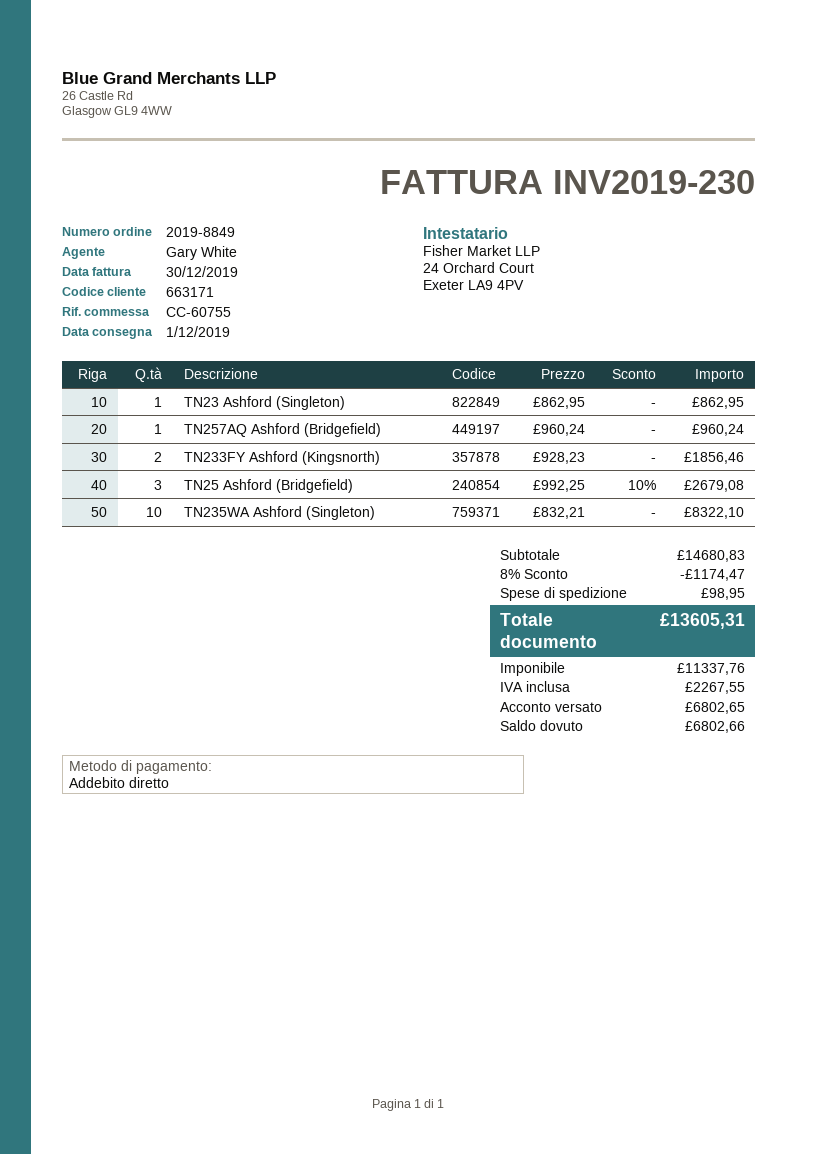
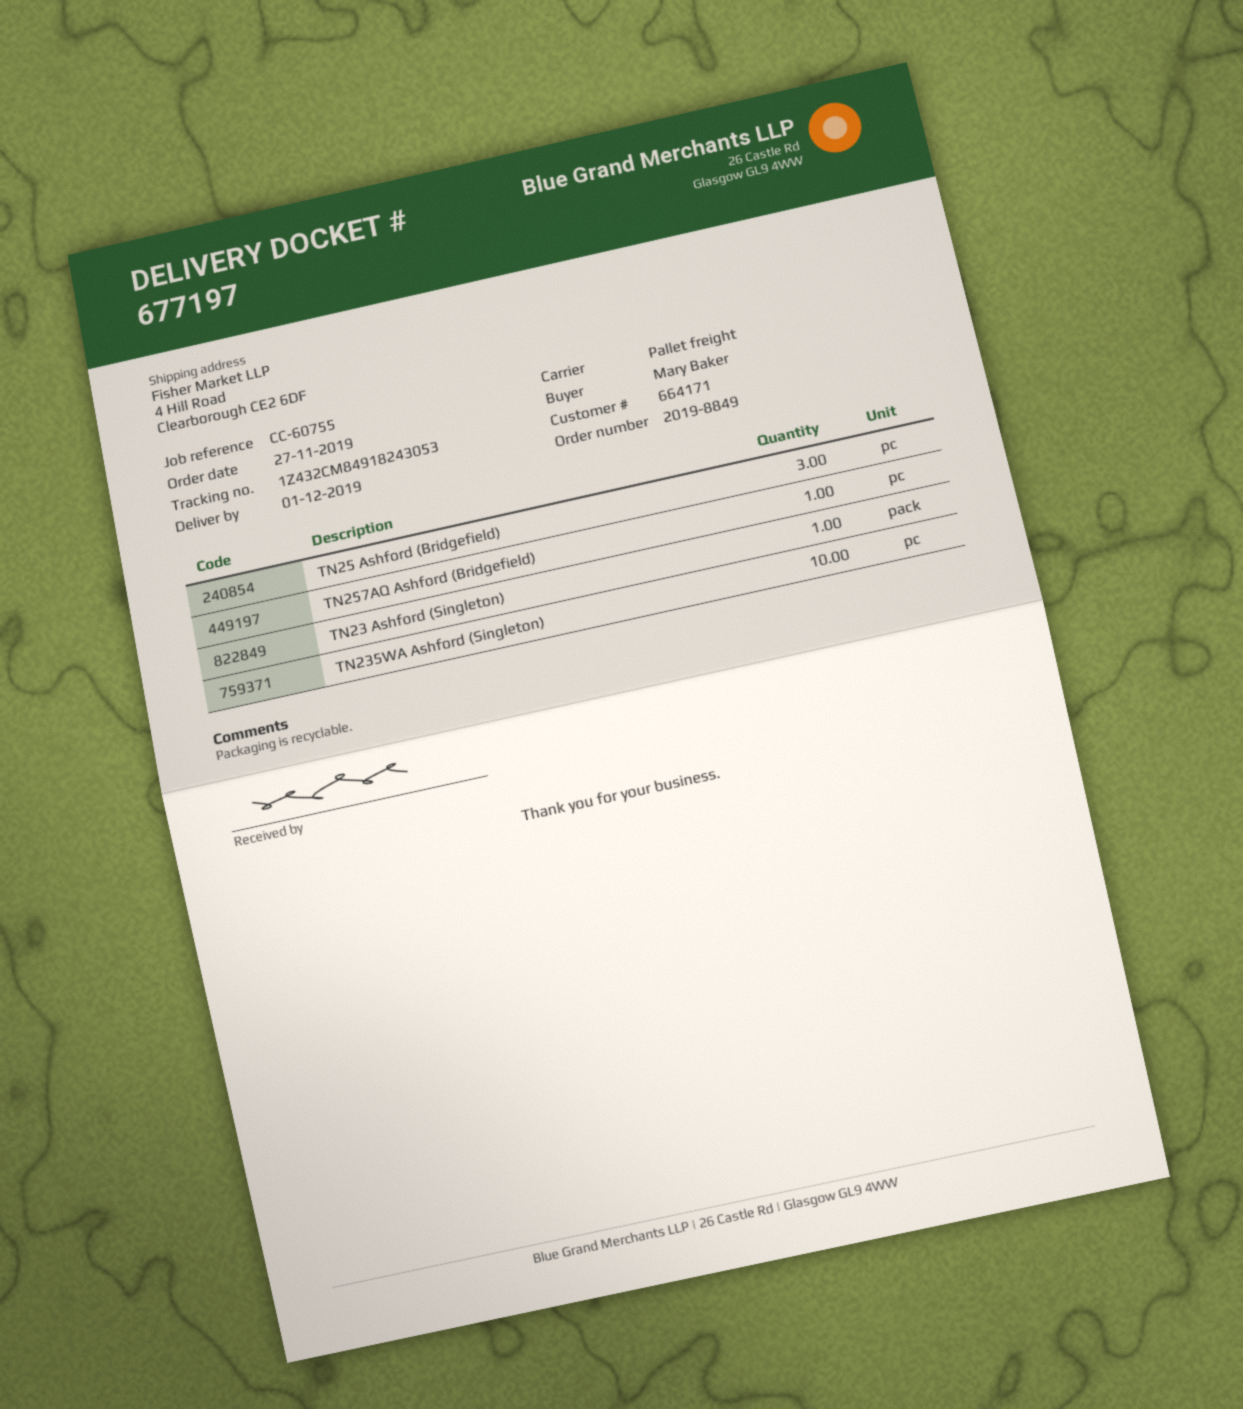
customer number: 663171 -> 664171
TN233FY Ashford (Kingsnorth): 2 -> none

